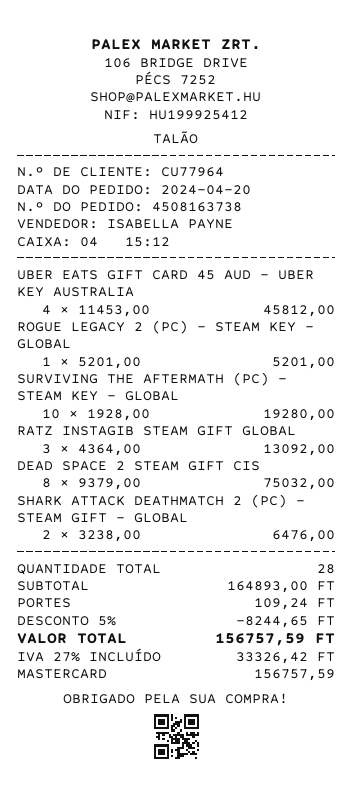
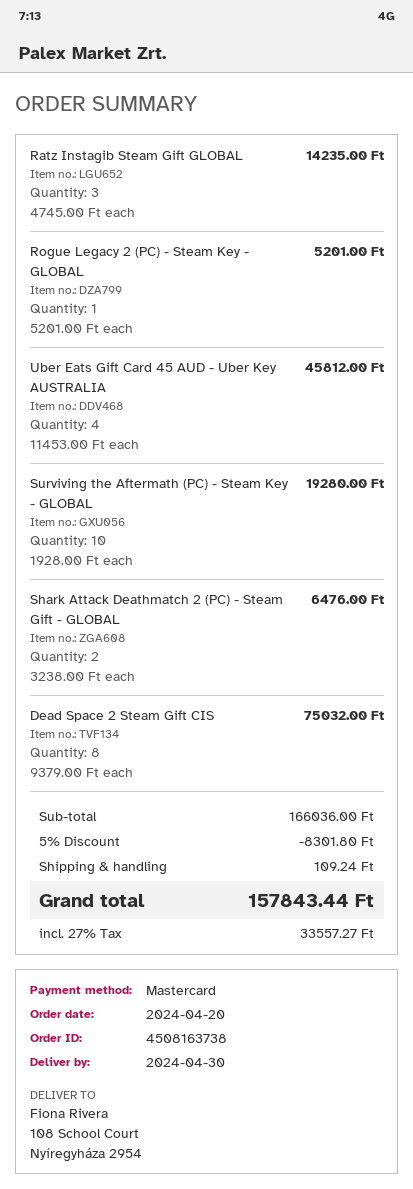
RATZ INSTAGIB STEAM GIFT GLOBAL: 3 x 4364.00 = 13092.00 -> 3 x 4745.00 = 14235.00
subtotal: 164893.00 -> 166036.00
discount: 5% = 8244.65 -> 5% = 8301.80
tax: 27% = 33326.42 -> 27% = 33557.27
total: 156757.59 -> 157843.44

